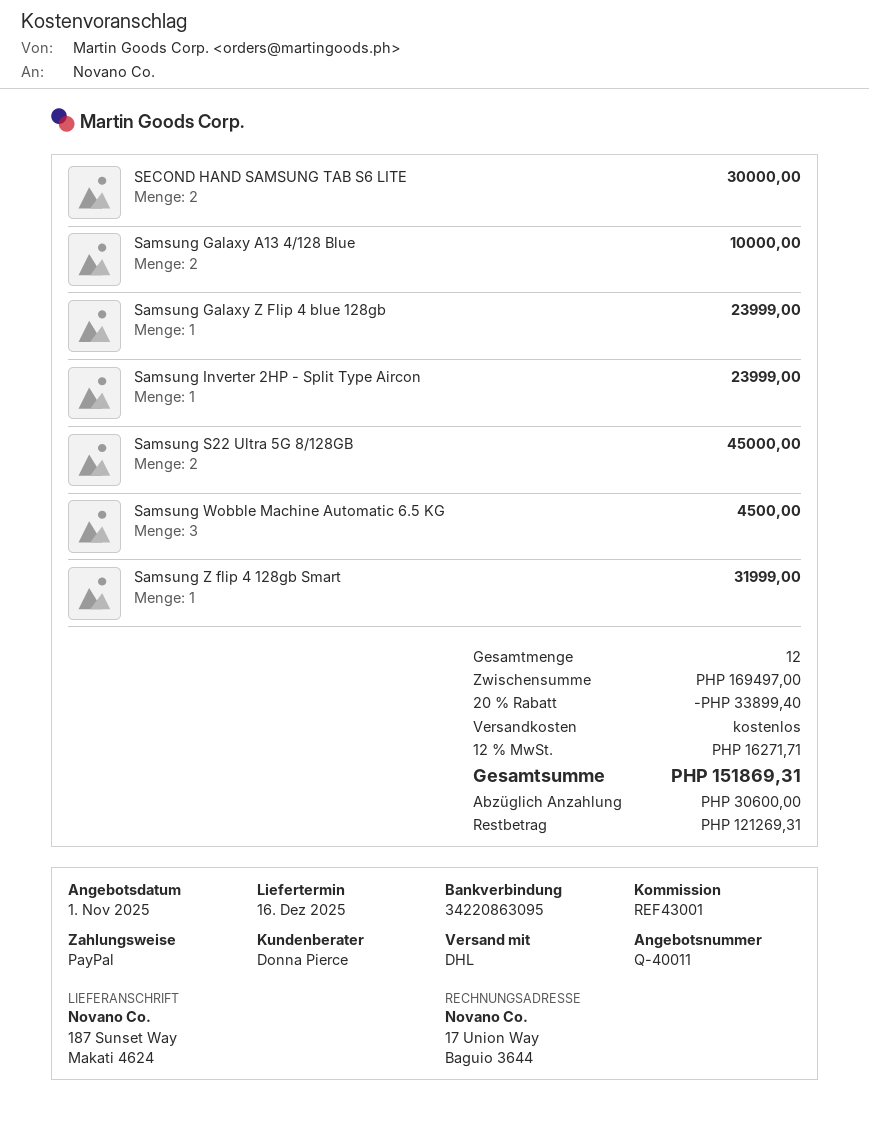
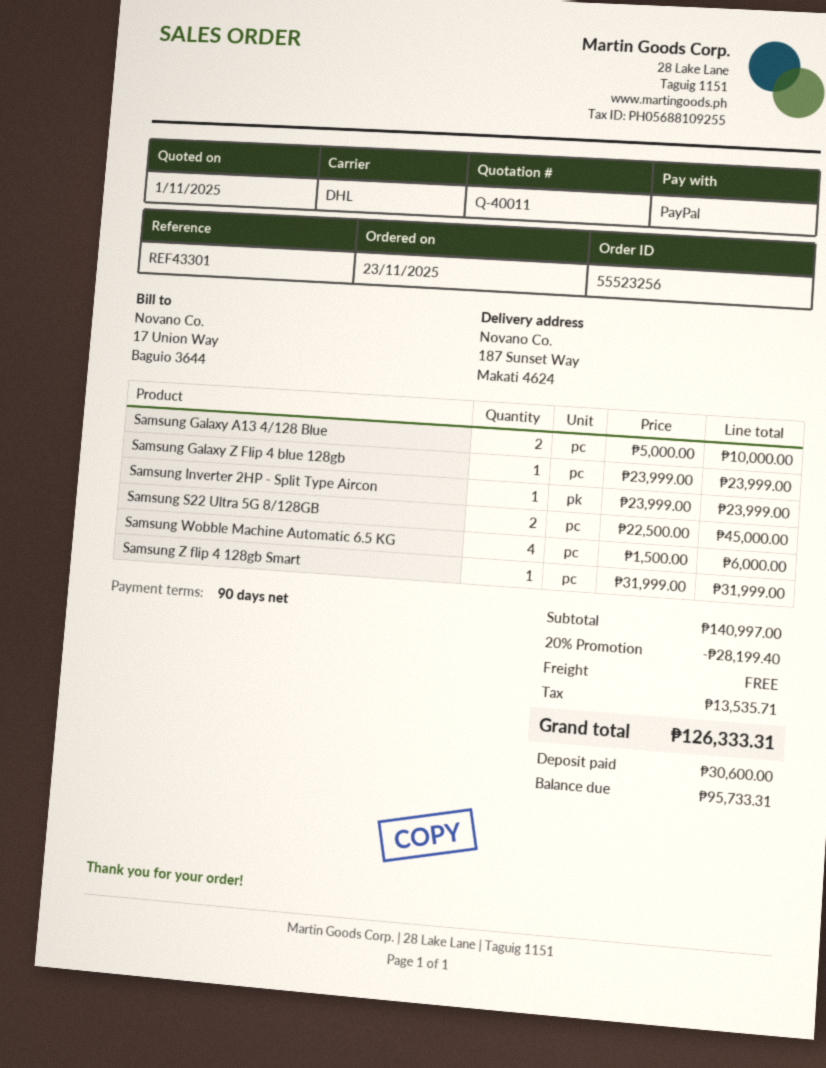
reference: REF43001 -> REF43301
SECOND HAND SAMSUNG TAB S6 LITE: 2 for 30000.00 -> none
Samsung Wobble Machine Automatic 6.5 KG: 3 for 4500.00 -> 4 for 6000.00
subtotal: 169497.00 -> 140997.00
discount: 20% = 33899.40 -> 20% = 28199.40
tax: 16271.71 -> 13535.71
total: 151869.31 -> 126333.31
balance: 121269.31 -> 95733.31

